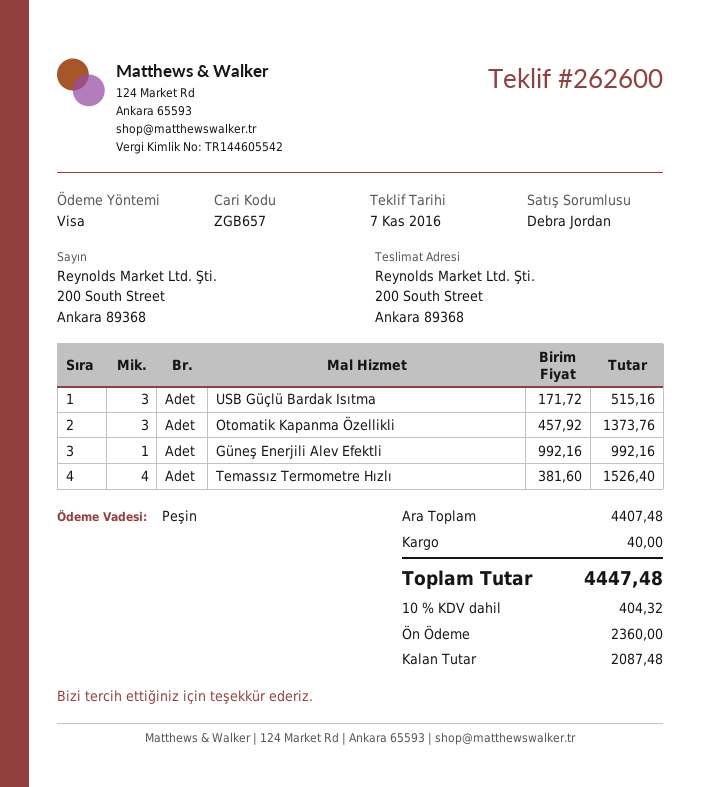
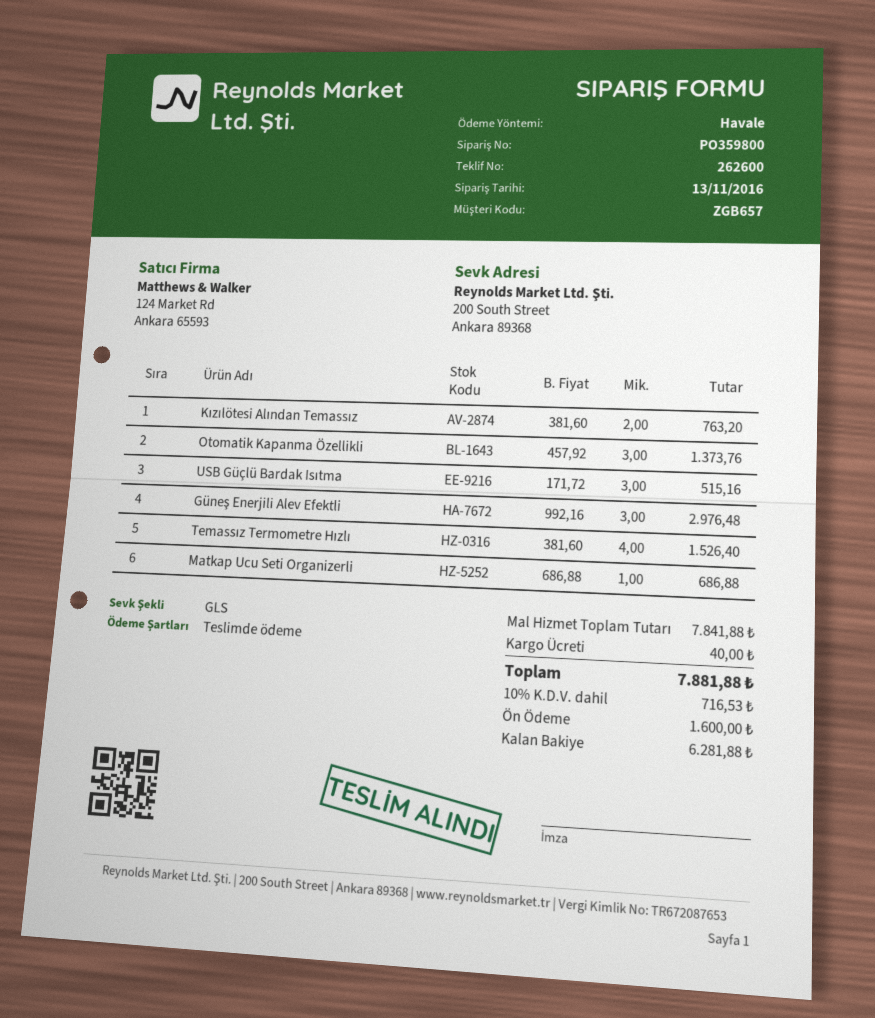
payment method: Visa -> bank transfer
Güneş Enerjili Alev Efektli: 1 x 992.16 = 992.16 -> 3 x 992.16 = 2976.48
Kızılötesi Alından Temassız: none -> 2 x 381.60 = 763.20
Matkap Ucu Seti Organizerli: none -> 1 x 686.88 = 686.88
subtotal: 4407.48 -> 7841.88
tax: 10% = 404.32 -> 10% = 716.53
total: 4447.48 -> 7881.88
deposit: 2360.00 -> 1600.00
balance: 2087.48 -> 6281.88

